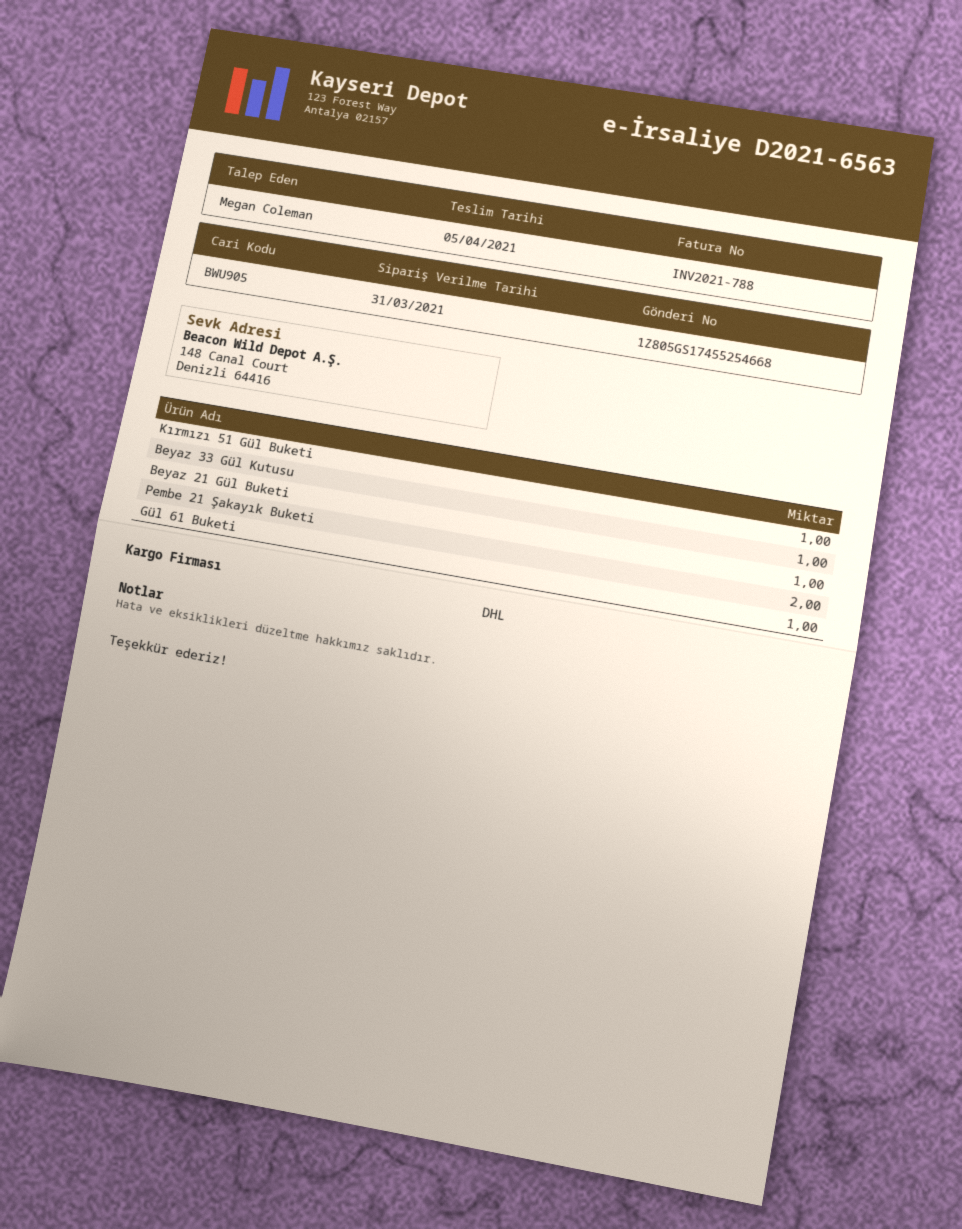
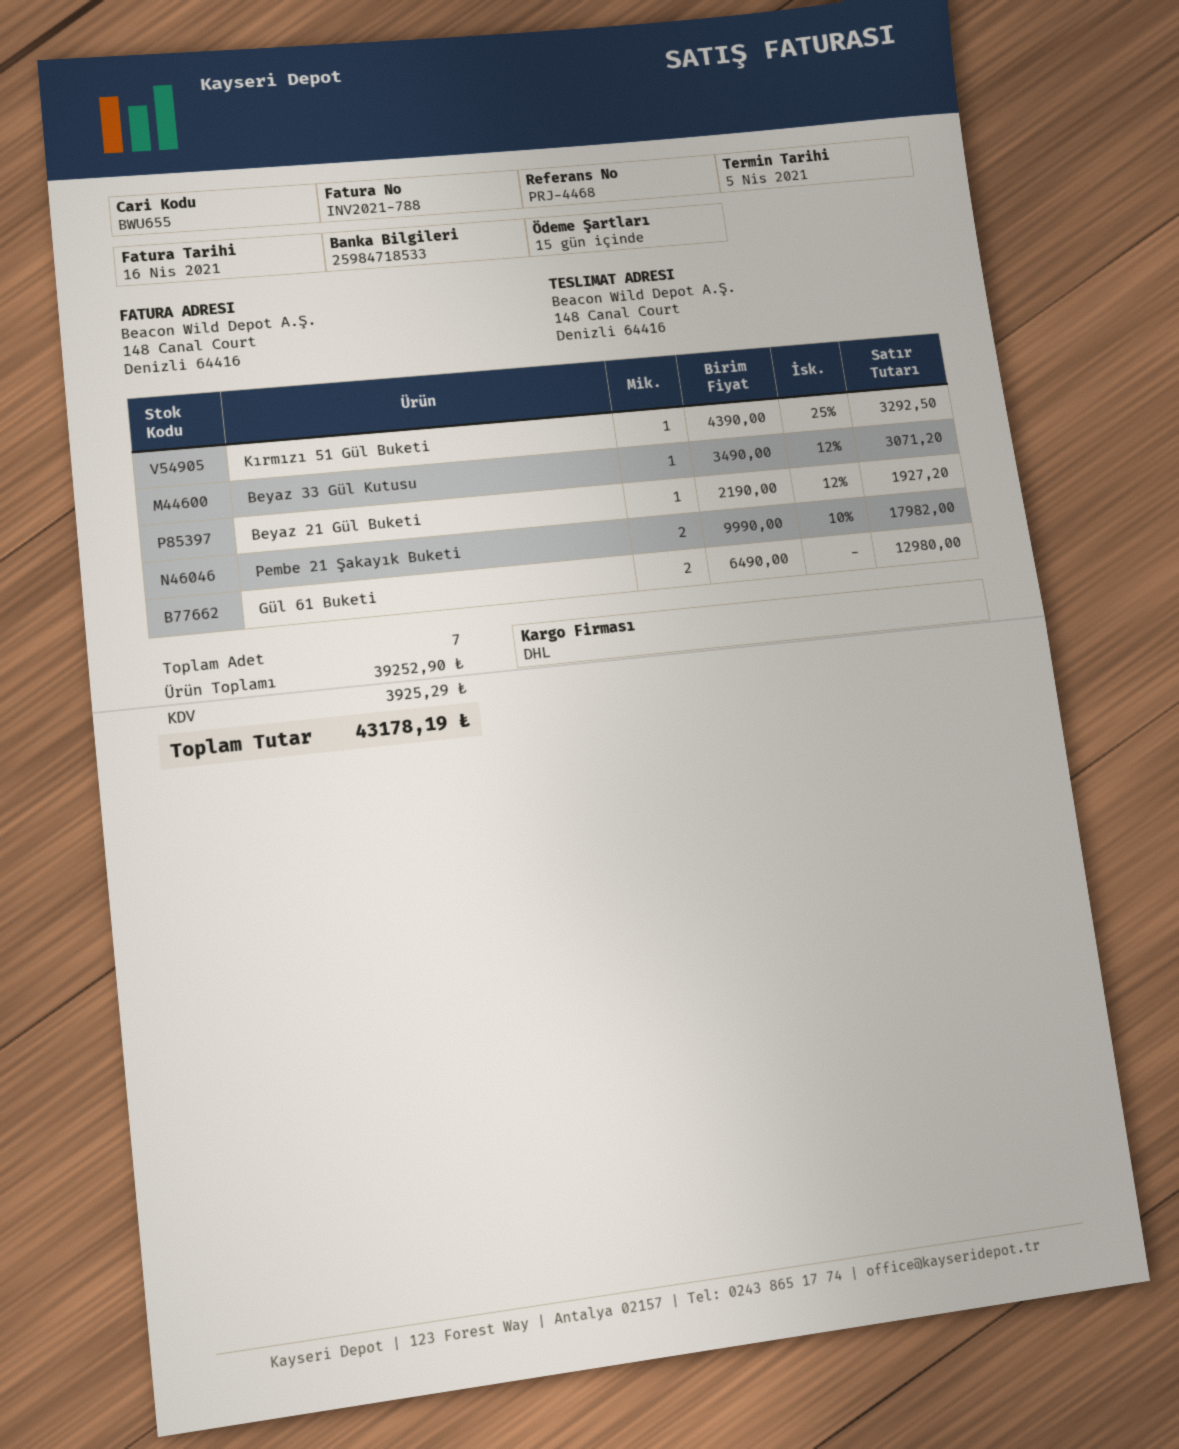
customer number: BWU905 -> BWU655
Gül 61 Buketi: 1 -> 2

